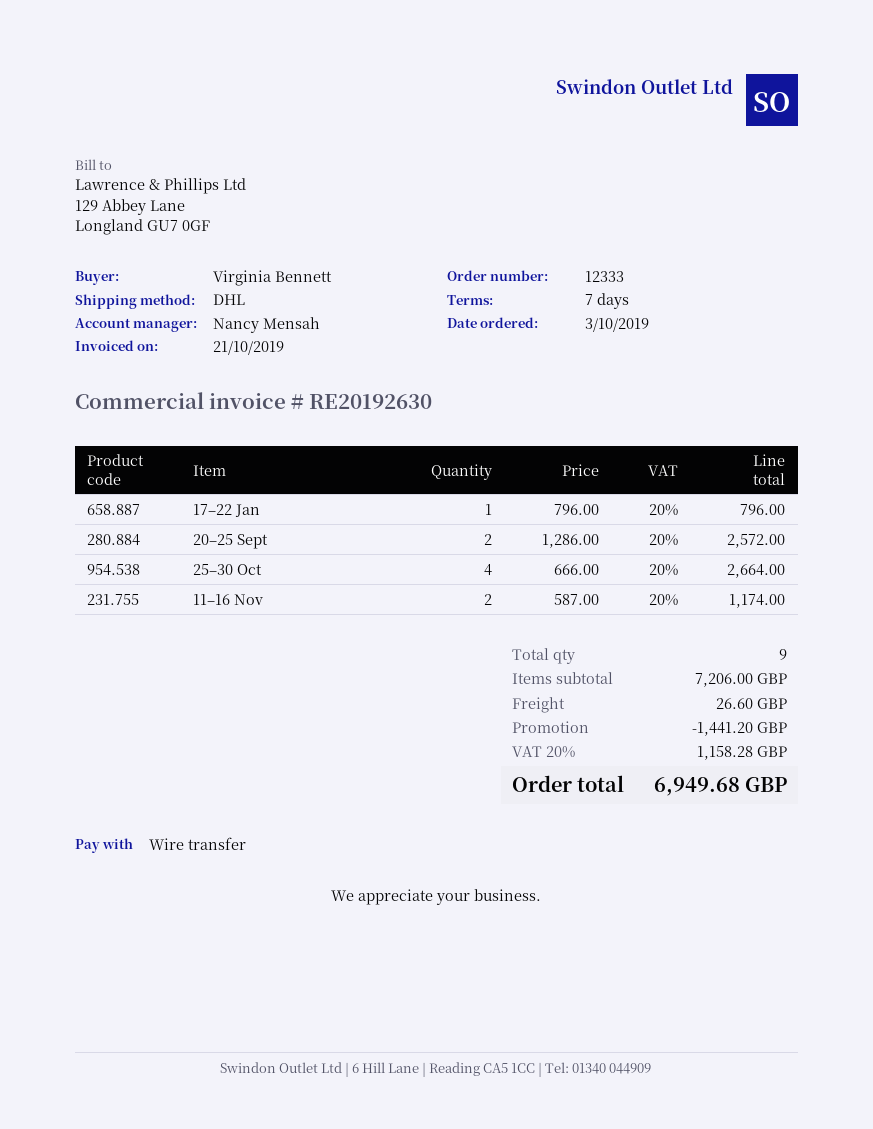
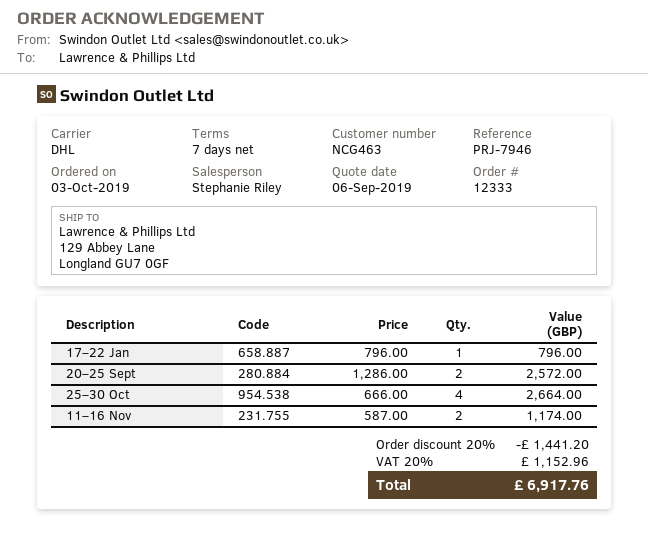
sales rep: Nancy Mensah -> Stephanie Riley
shipping: 26.60 -> none
tax: 20% = 1158.28 -> 20% = 1152.96
total: 6949.68 -> 6917.76

